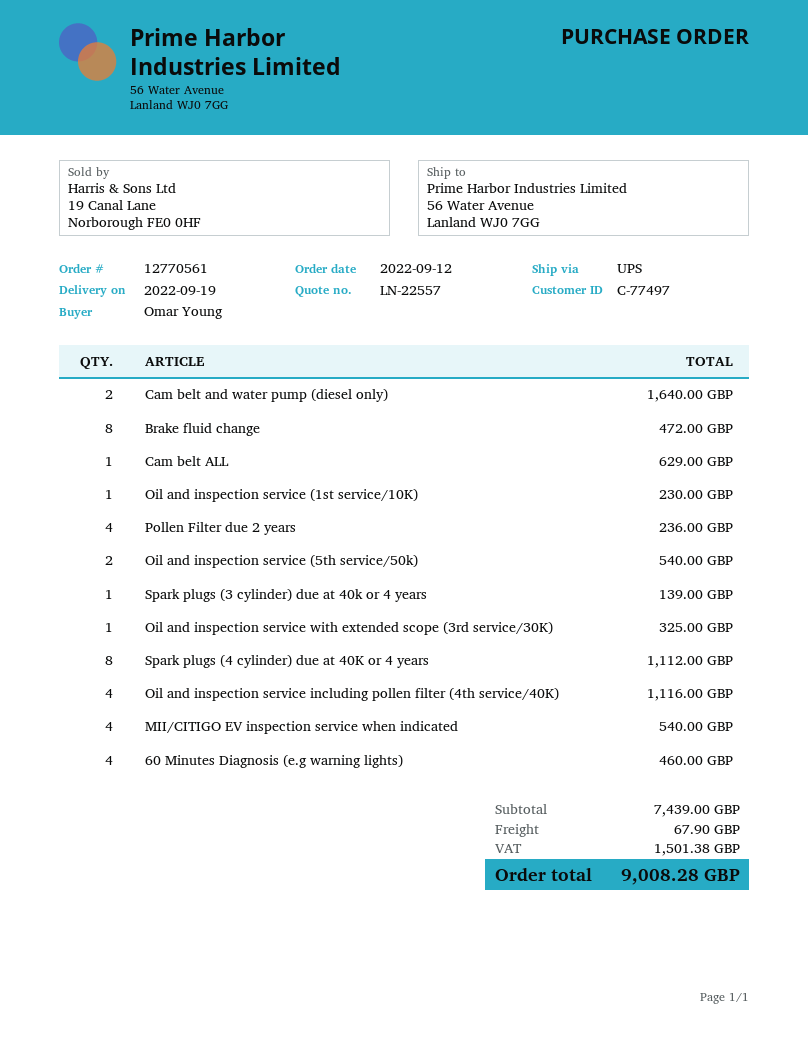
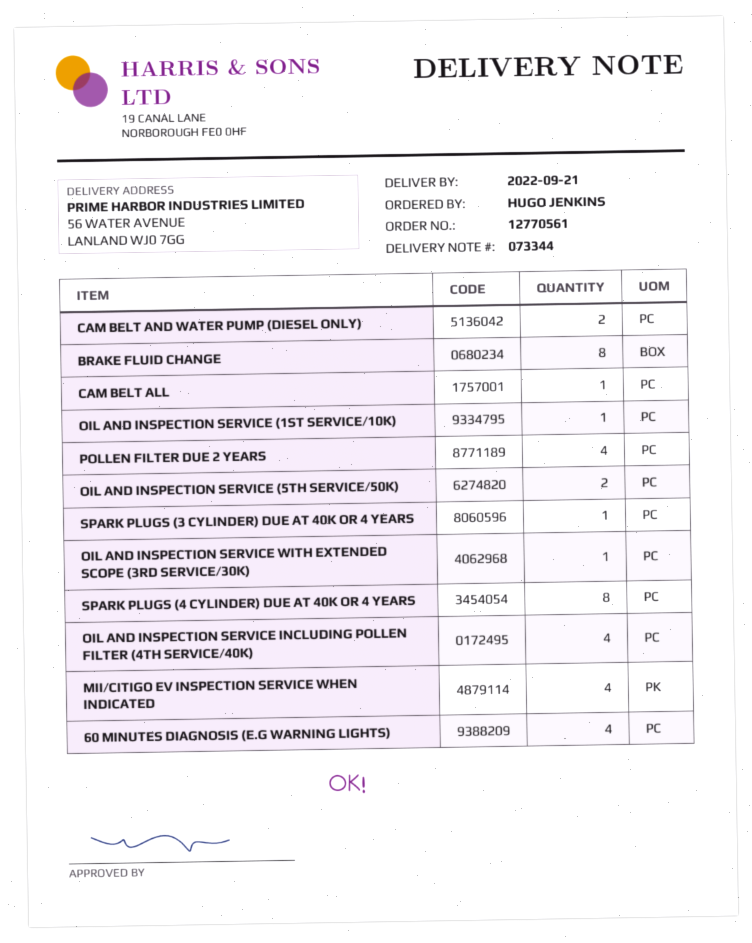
delivery date: 2022-09-19 -> 2022-09-21
ordered by: Omar Young -> HUGO JENKINS

